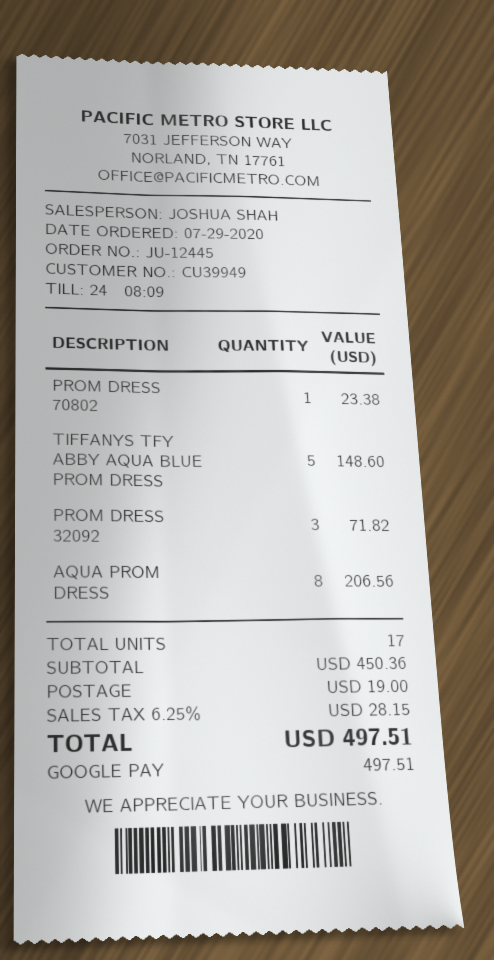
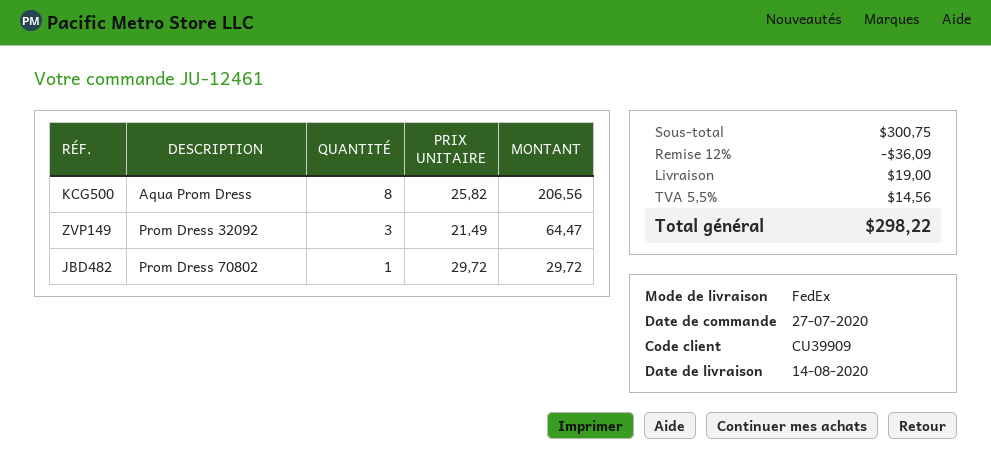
order number: JU-12445 -> JU-12461
order date: 2020-07-29 -> 2020-07-27
customer number: CU39949 -> CU39909
PROM DRESS 70802: 1 for 23.38 -> 1 for 29.72
TIFFANYS TFY ABBY AQUA BLUE PROM DRESS: 5 for 148.60 -> none
PROM DRESS 32092: 3 for 71.82 -> 3 for 64.47
subtotal: 450.36 -> 300.75
discount: none -> 12% = 36.09
tax: 6.25% = 28.15 -> 5.5% = 14.56
total: 497.51 -> 298.22

